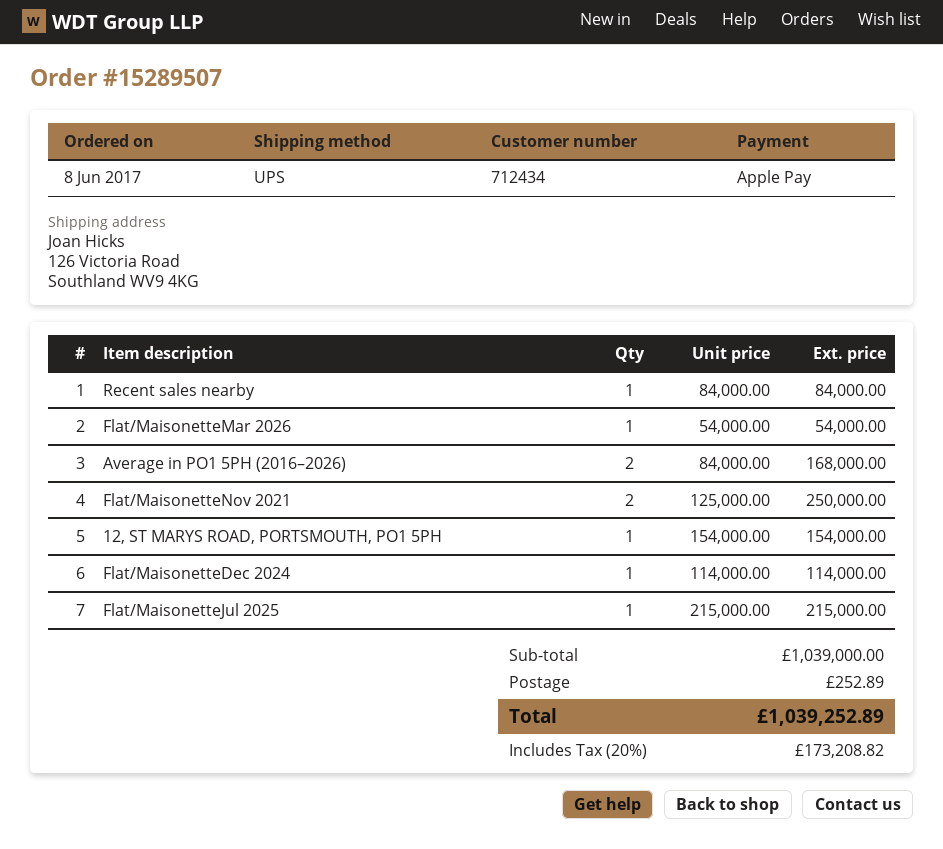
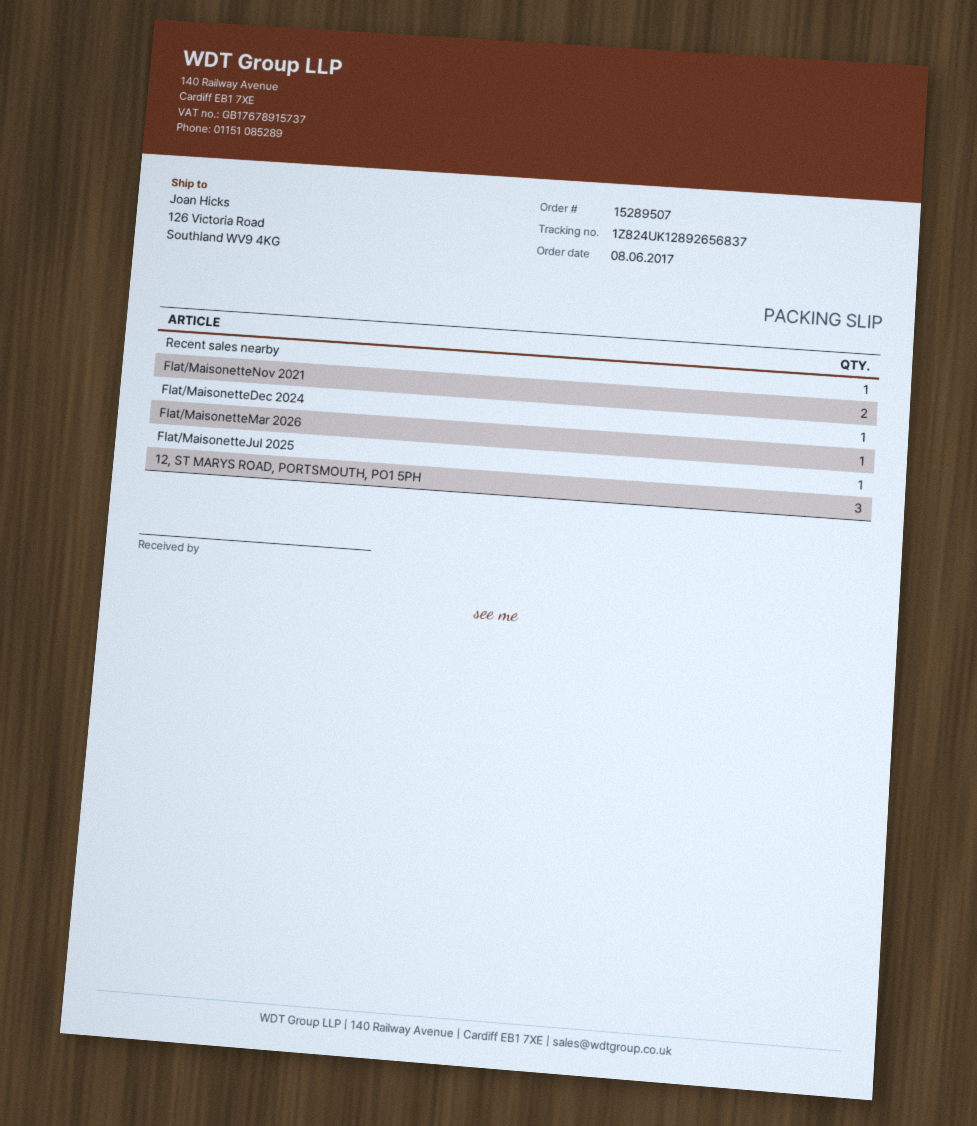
Average in PO1 5PH (2016–2026): 2 -> none
12, ST MARYS ROAD, PORTSMOUTH, PO1 5PH: 1 -> 3

